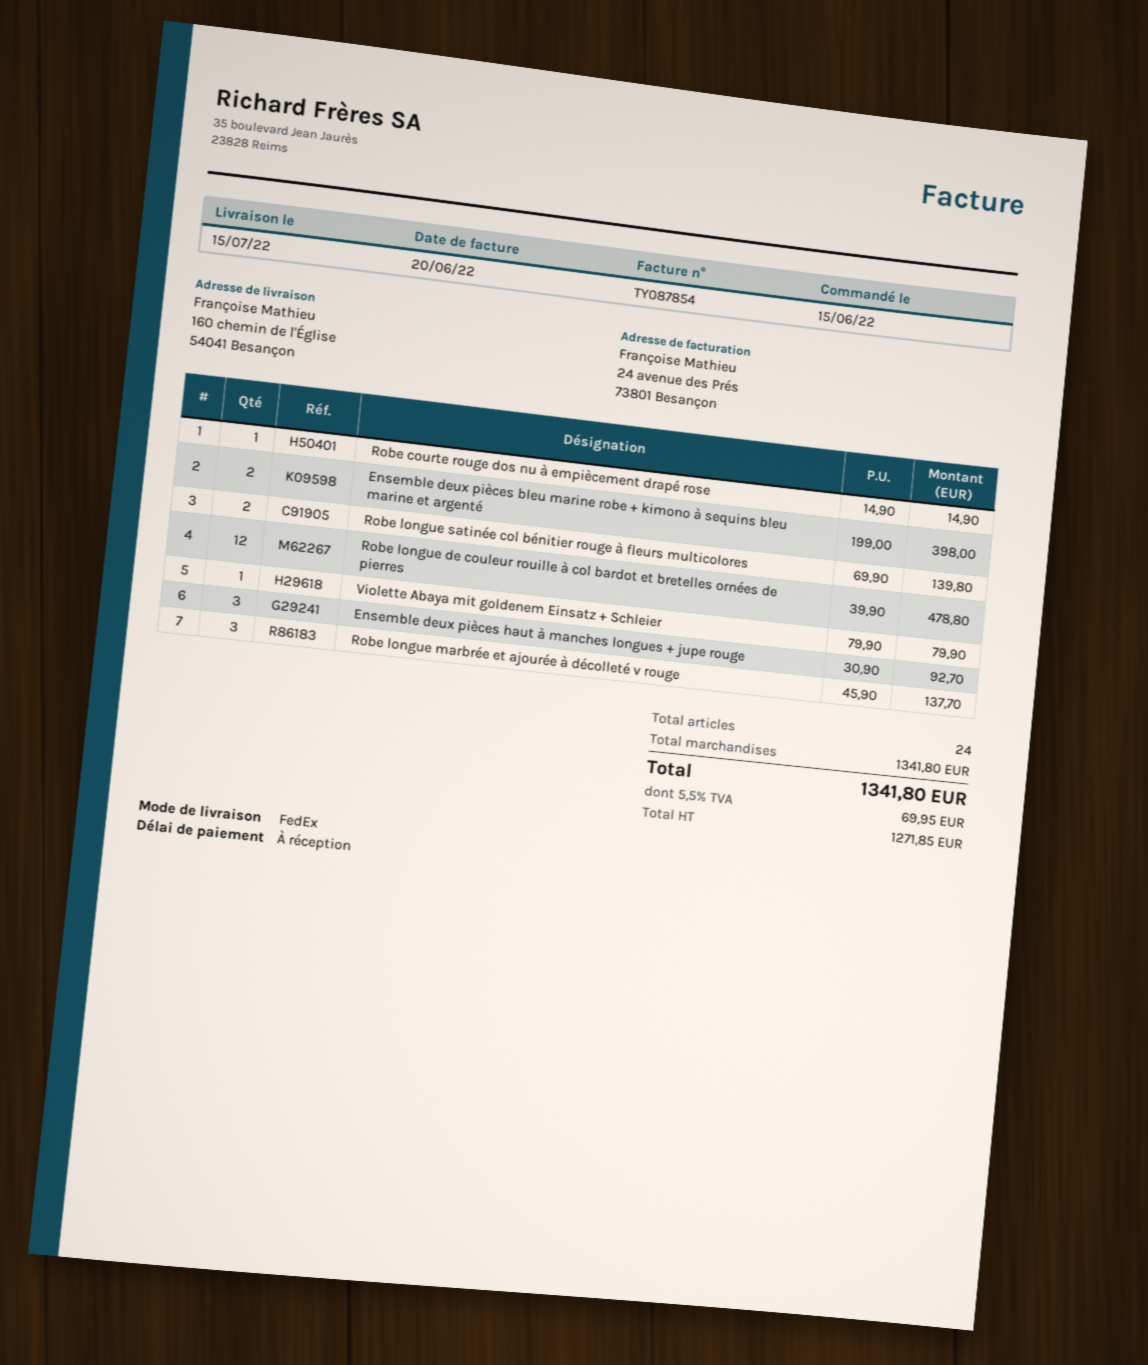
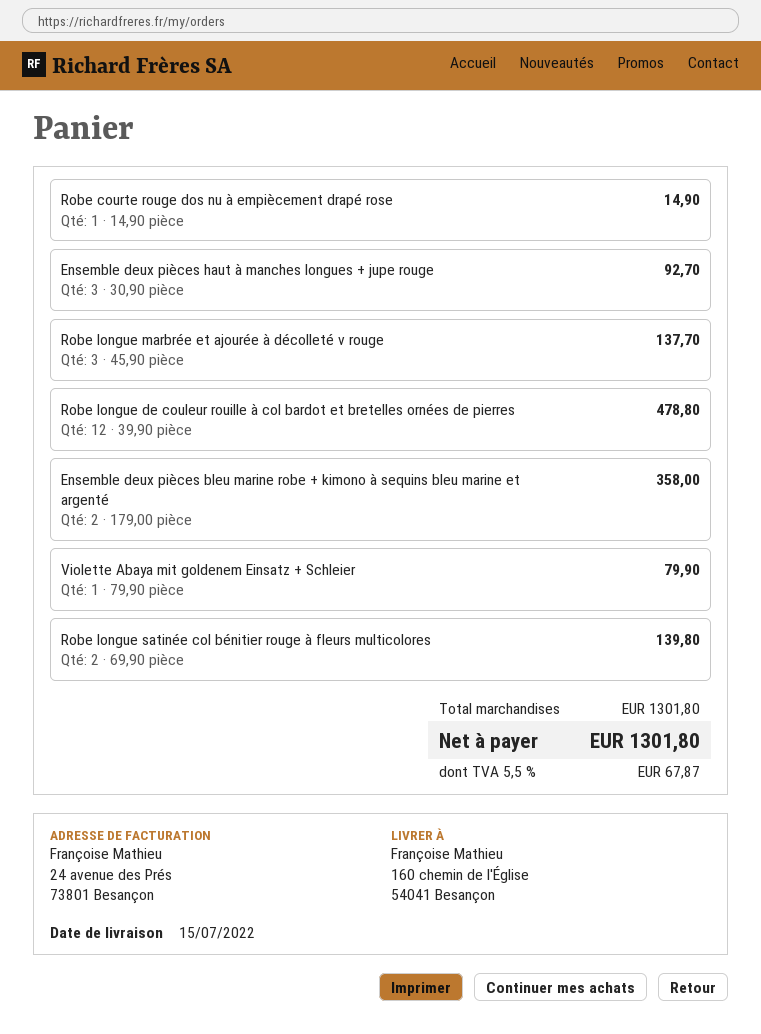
Ensemble deux pièces bleu marine robe + kimono à sequins bleu marine et argenté: 2 x 199.00 = 398.00 -> 2 x 179.00 = 358.00
subtotal: 1341.80 -> 1301.80
tax: 5.5% = 69.95 -> 5.5% = 67.87
total: 1341.80 -> 1301.80

